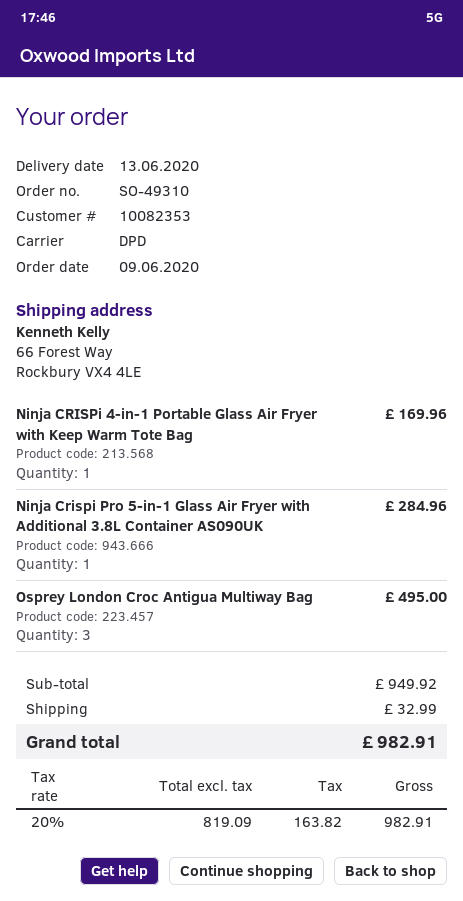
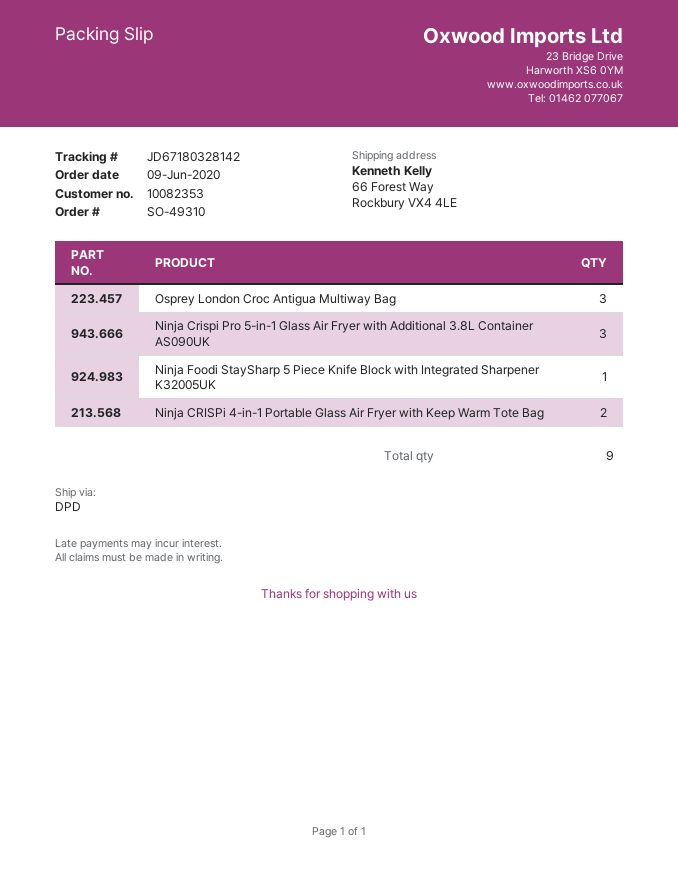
Ninja CRISPi 4-in-1 Portable Glass Air Fryer with Keep Warm Tote Bag: 1 -> 2
Ninja Crispi Pro 5-in-1 Glass Air Fryer with Additional 3.8L Container AS090UK: 1 -> 3
Ninja Foodi StaySharp 5 Piece Knife Block with Integrated Sharpener K32005UK: none -> 1

